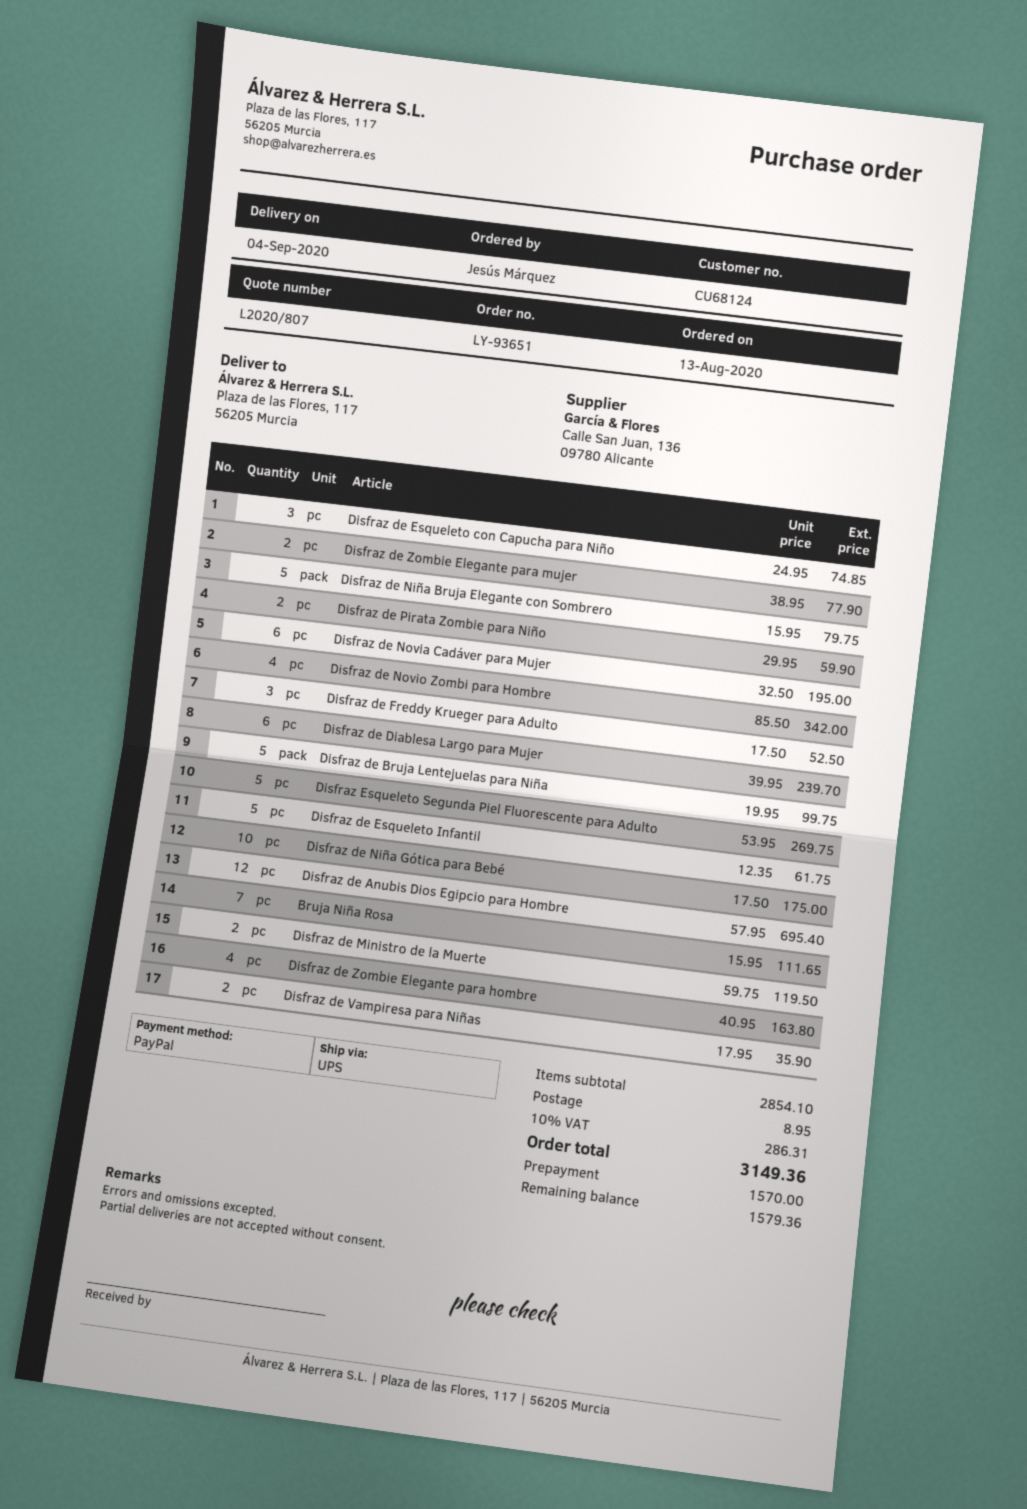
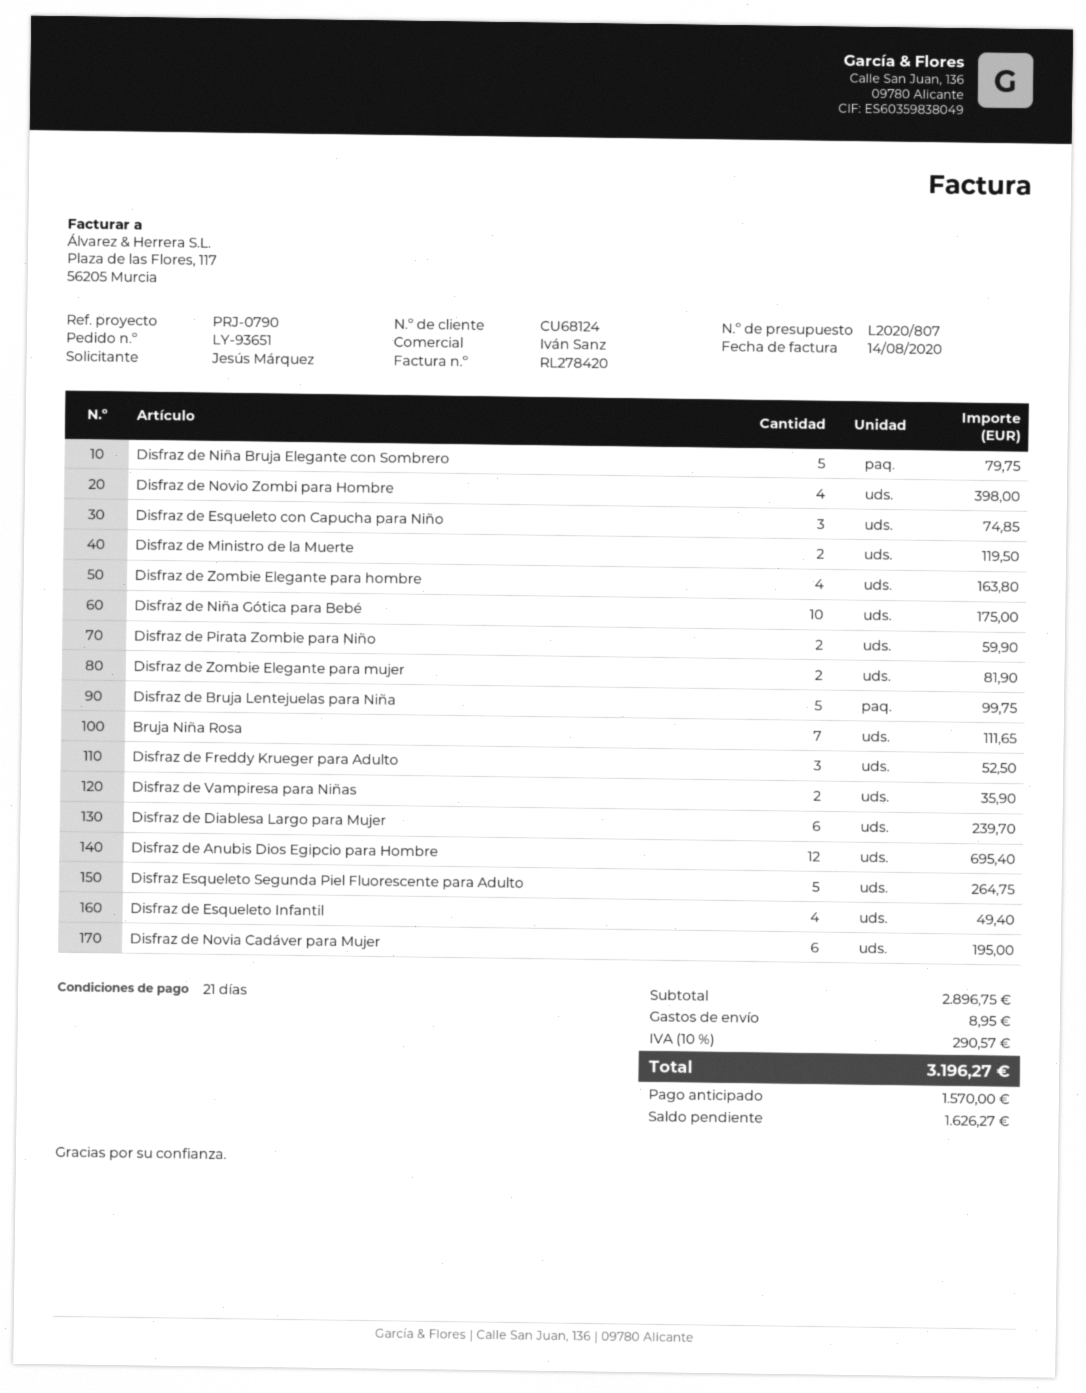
Disfraz de Zombie Elegante para mujer: 2 for 77.90 -> 2 for 81.90
Disfraz de Novio Zombi para Hombre: 4 for 342.00 -> 4 for 398.00
Disfraz Esqueleto Segunda Piel Fluorescente para Adulto: 5 for 269.75 -> 5 for 264.75
Disfraz de Esqueleto Infantil: 5 for 61.75 -> 4 for 49.40
subtotal: 2854.10 -> 2896.75
tax: 10% = 286.31 -> 10% = 290.57
total: 3149.36 -> 3196.27
balance: 1579.36 -> 1626.27

